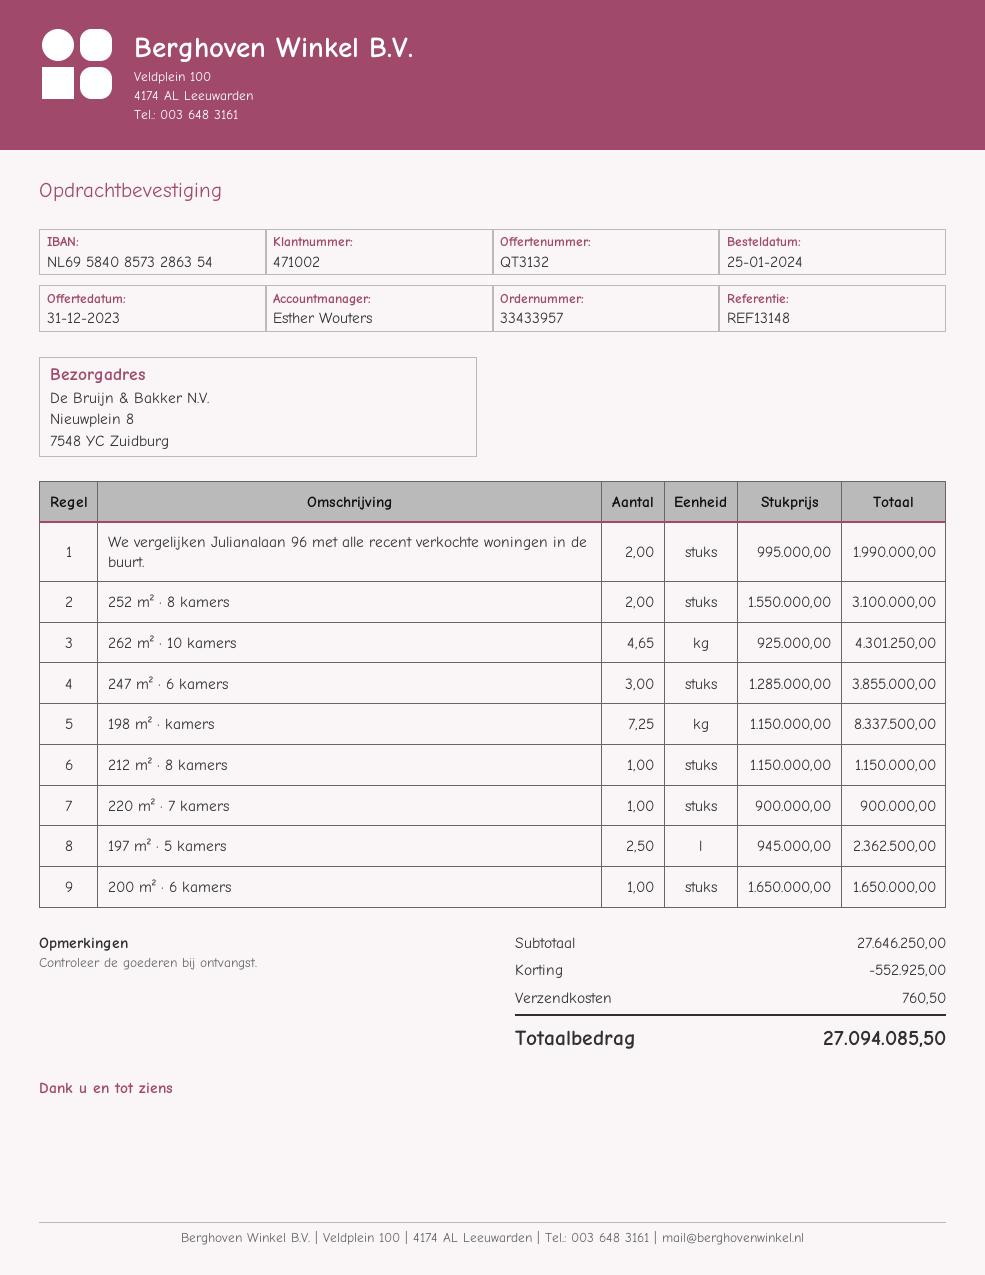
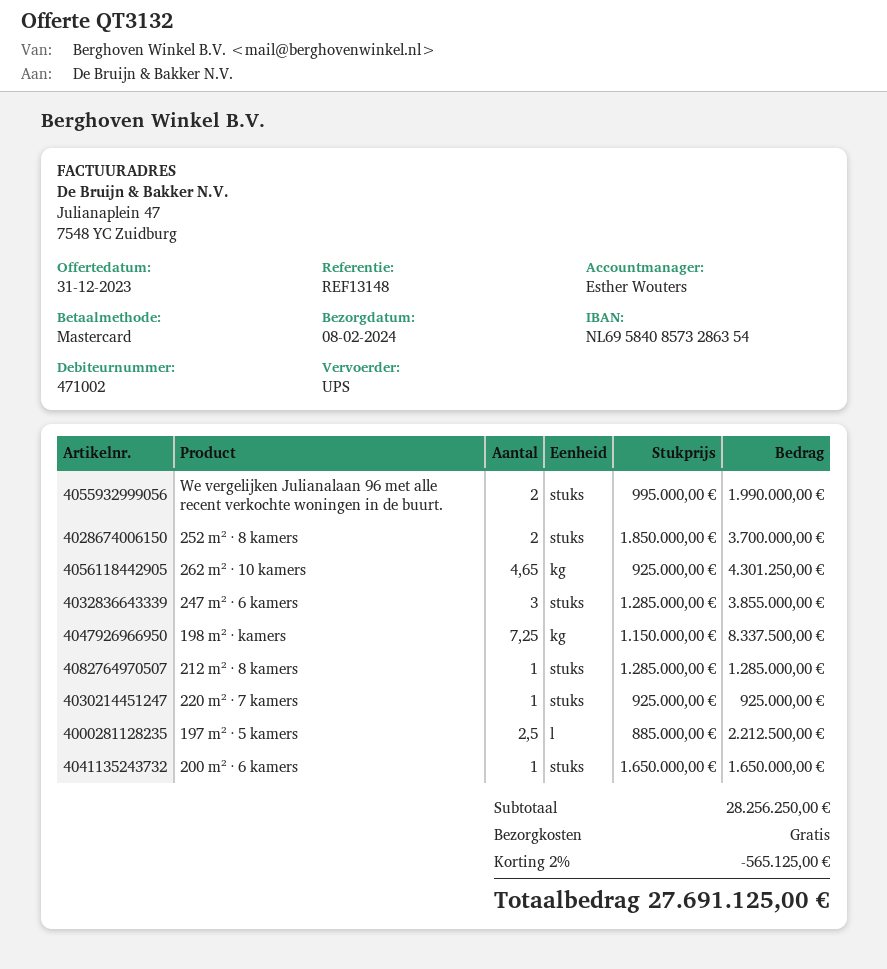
252 m² · 8 kamers: 2 x 1550000.00 = 3100000.00 -> 2 x 1850000.00 = 3700000.00
212 m² · 8 kamers: 1 x 1150000.00 = 1150000.00 -> 1 x 1285000.00 = 1285000.00
220 m² · 7 kamers: 1 x 900000.00 = 900000.00 -> 1 x 925000.00 = 925000.00
197 m² · 5 kamers: 2.5 x 945000.00 = 2362500.00 -> 2.5 x 885000.00 = 2212500.00
subtotal: 27646250.00 -> 28256250.00
discount: 552925.00 -> 565125.00
shipping: 760.50 -> 0.00
total: 27094085.50 -> 27691125.00

